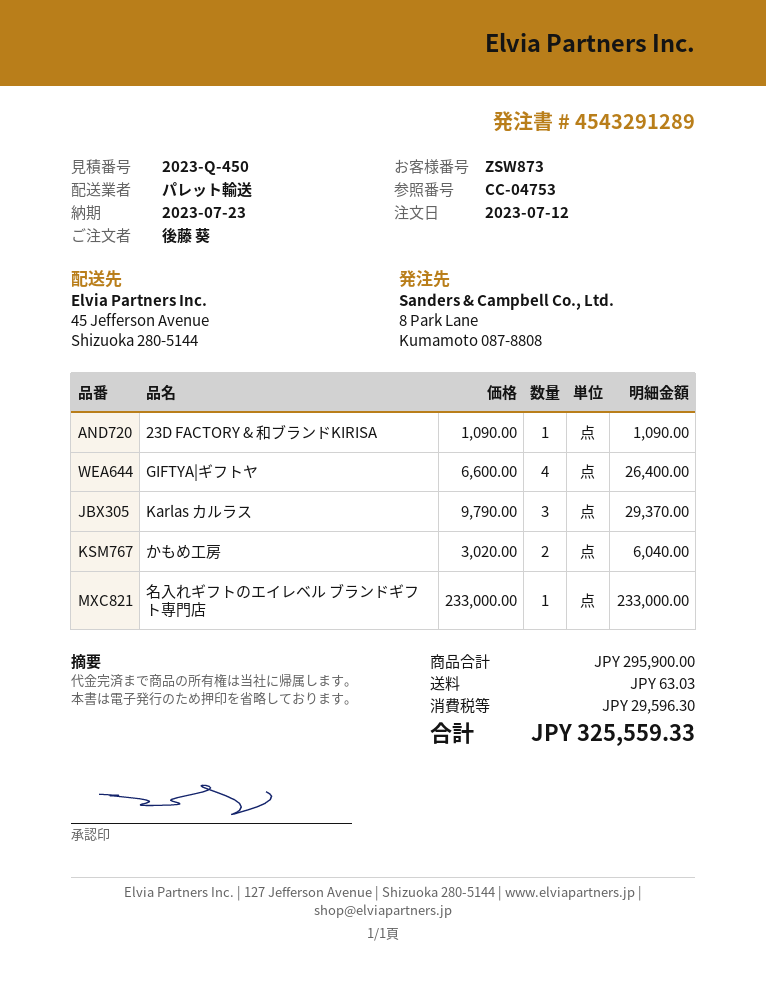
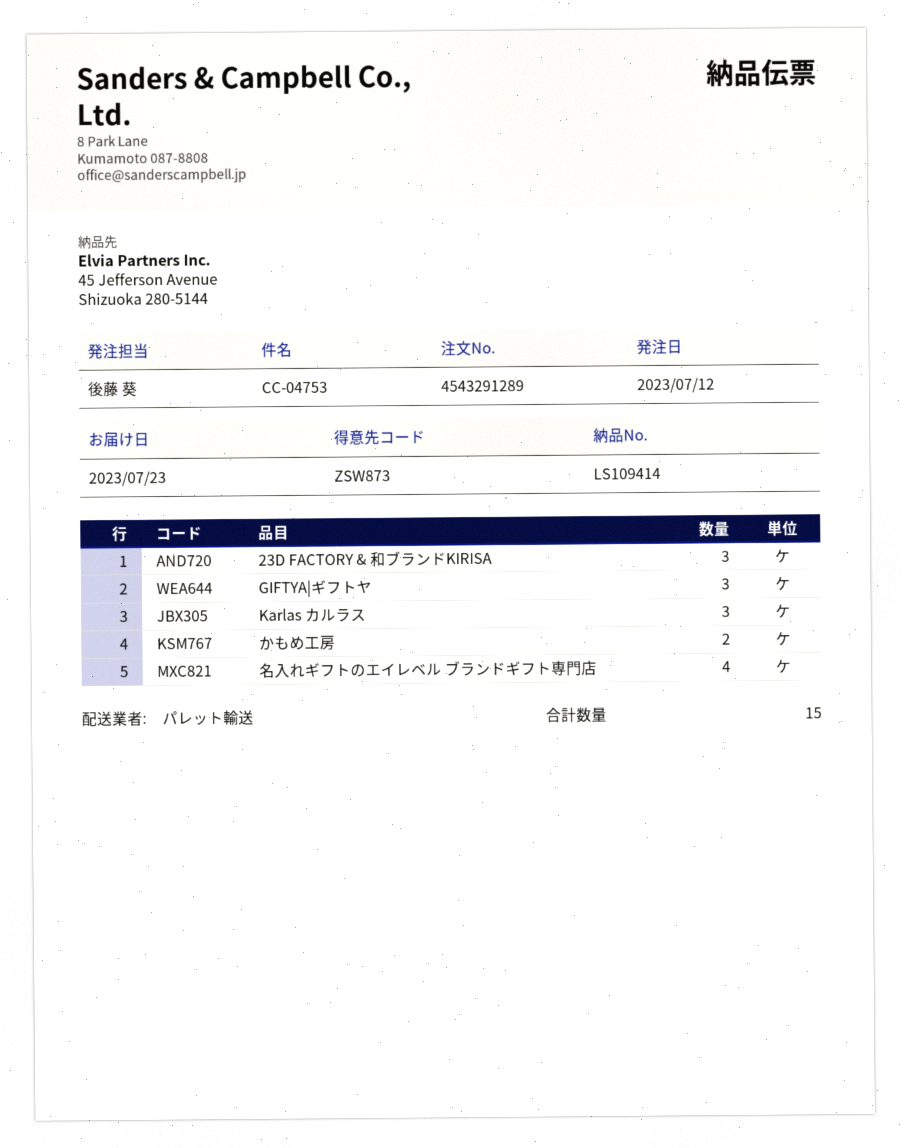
23D FACTORY & 和ブランドKIRISA: 1 -> 3
GIFTYA|ギフトヤ: 4 -> 3
名入れギフトのエイレベル ブランドギフト専門店: 1 -> 4

